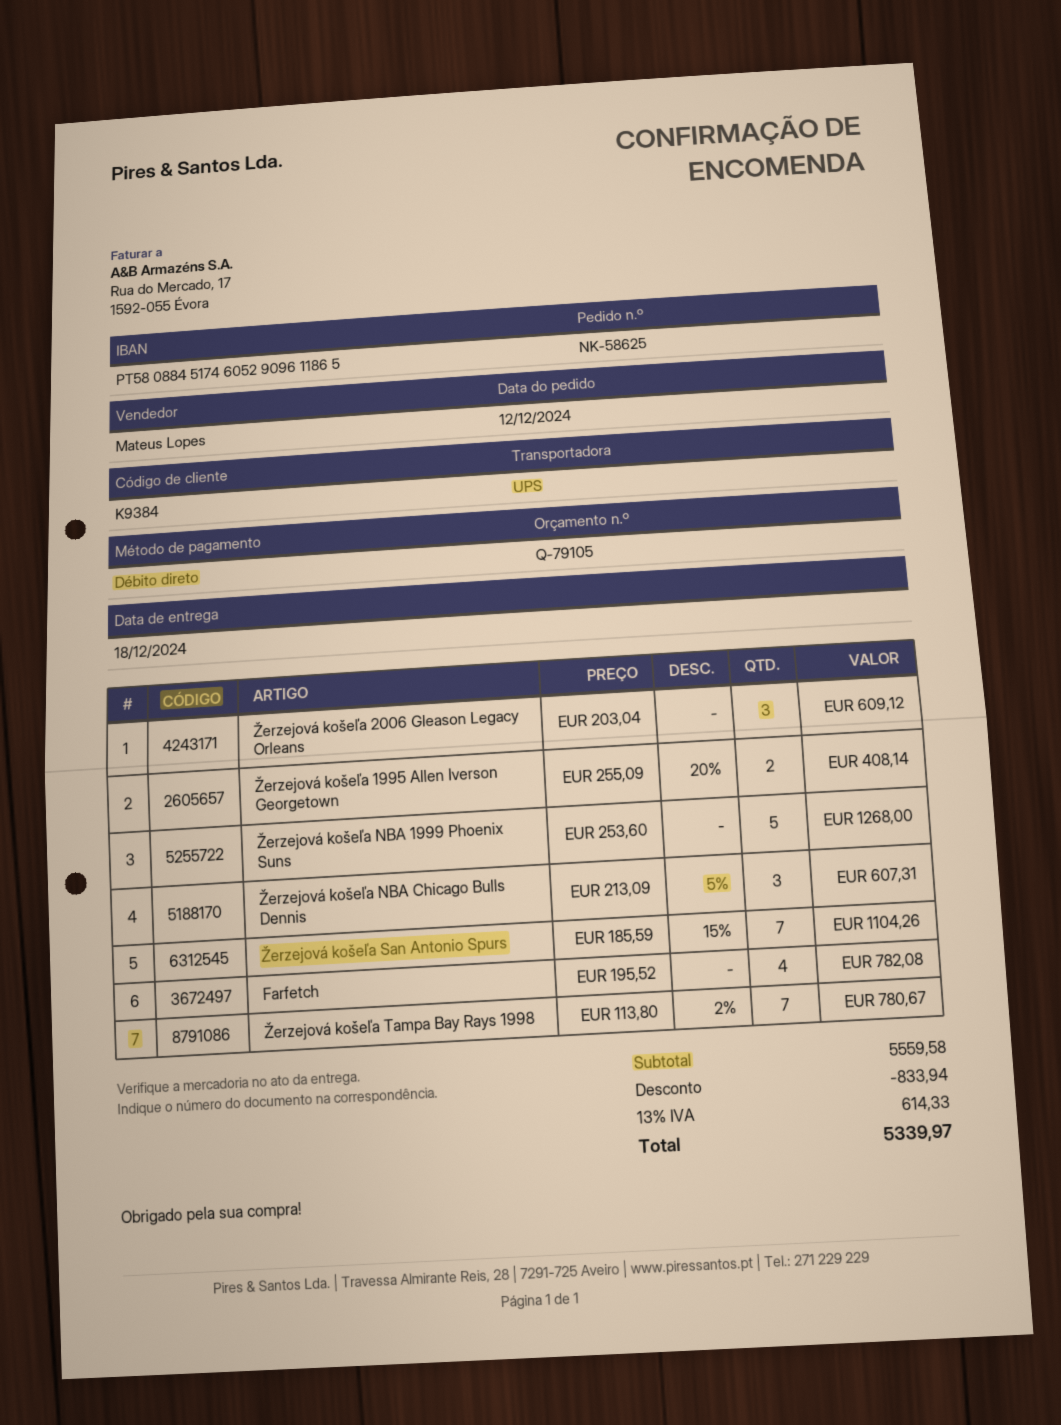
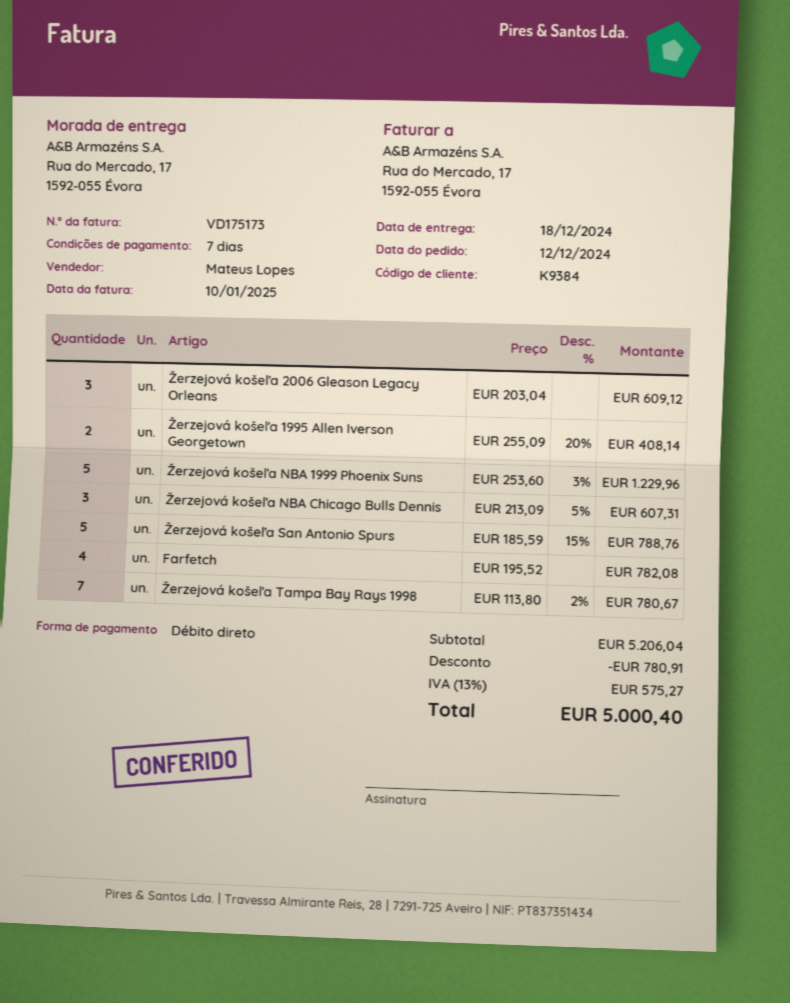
Žerzejová košeľa NBA 1999 Phoenix Suns: 5 x 253.60 = 1268.00 -> 5 x 253.60 - 3% = 1229.96
Žerzejová košeľa San Antonio Spurs: 7 x 185.59 - 15% = 1104.26 -> 5 x 185.59 - 15% = 788.76
subtotal: 5559.58 -> 5206.04
discount: 833.94 -> 780.91
tax: 13% = 614.33 -> 13% = 575.27
total: 5339.97 -> 5000.40

